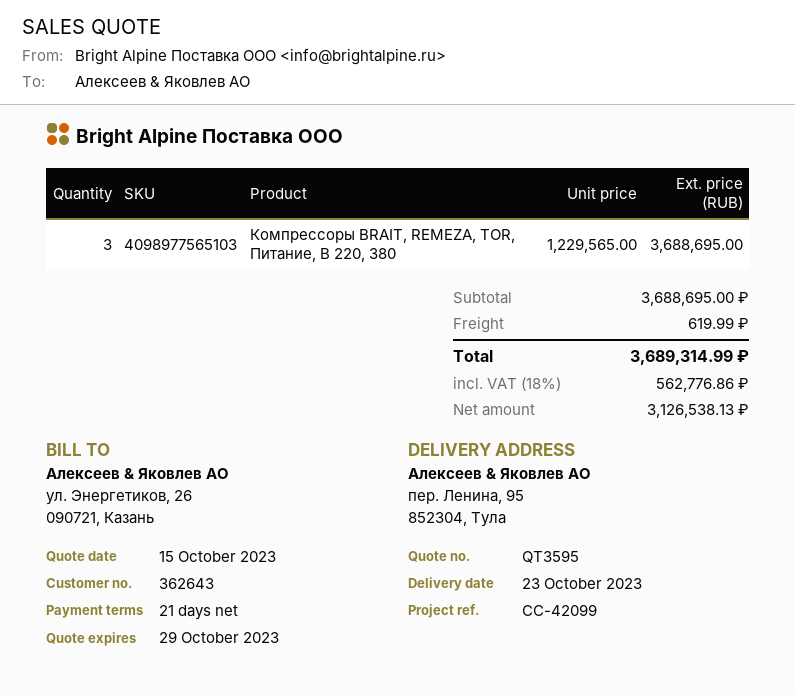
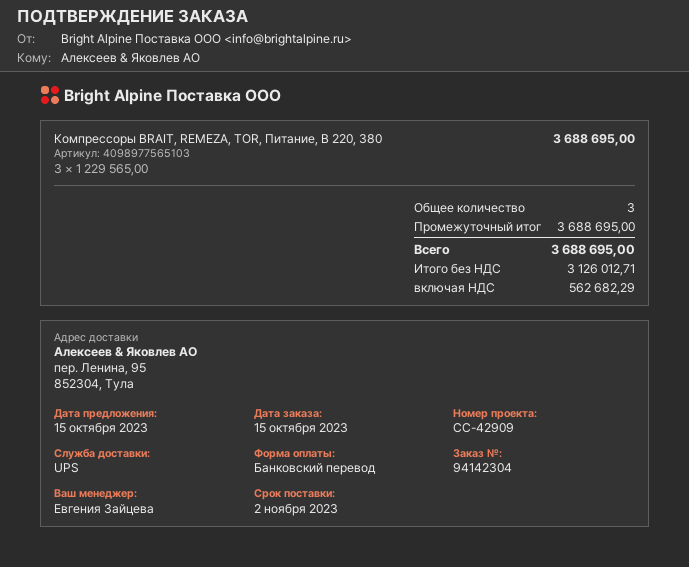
delivery date: 2023-10-23 -> 2023-11-02
reference: CC-42099 -> CC-42909
shipping: 619.99 -> none
net: 3126538.13 -> 3126012.71
tax: 562776.86 -> 562682.29
total: 3689314.99 -> 3688695.00

